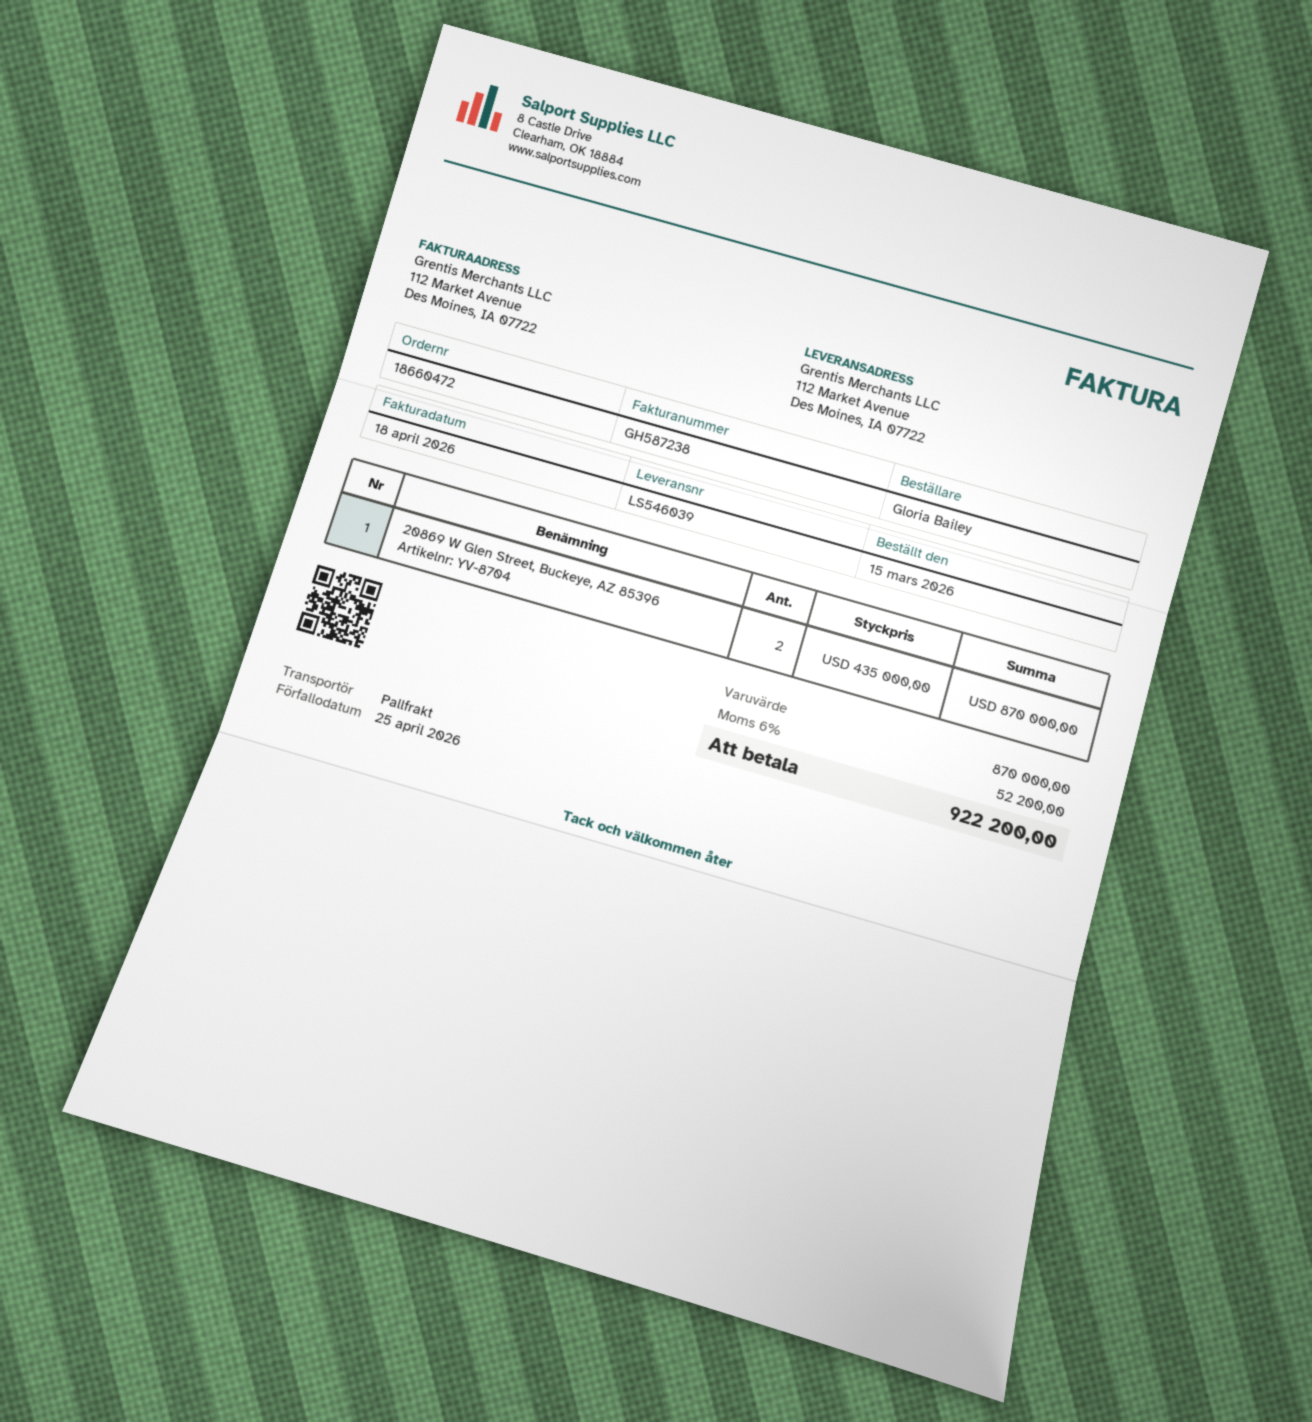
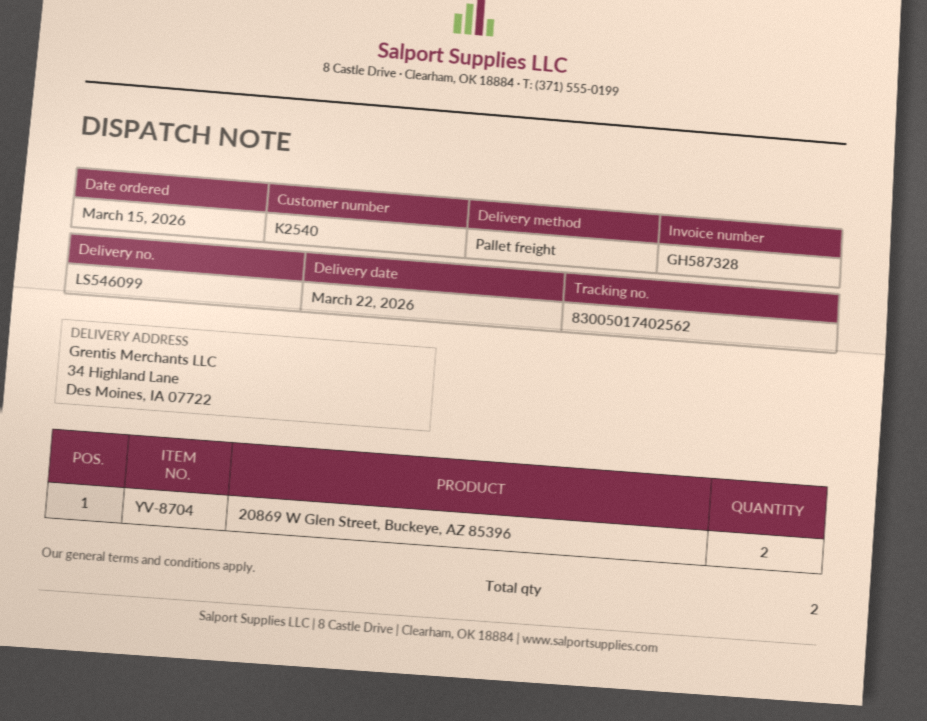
delivery note number: LS546039 -> LS546099
invoice number: GH587238 -> GH587328
ship to: 112 Market Avenue, Des Moines, IA 07722 -> 34 Highland Lane, Des Moines, IA 07722

